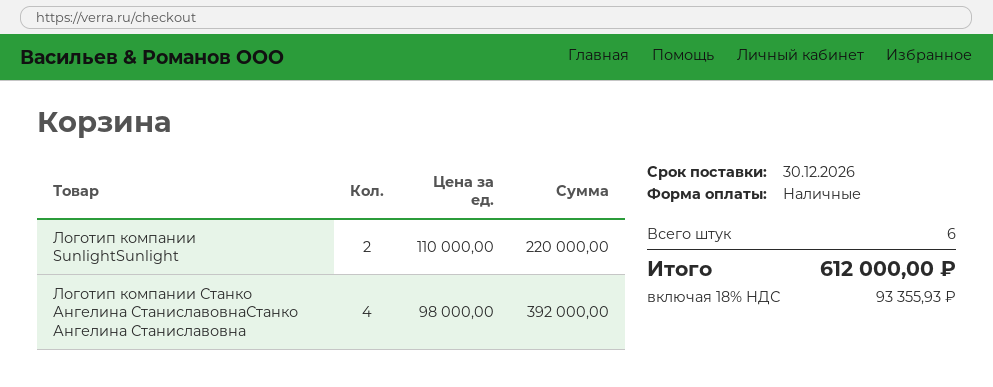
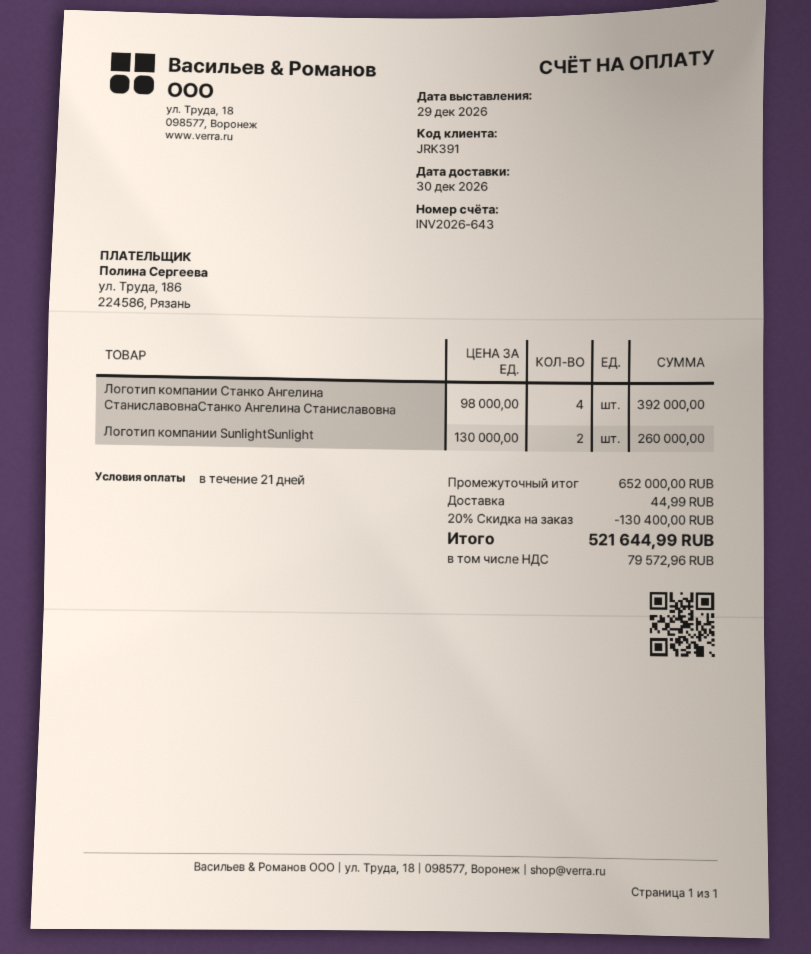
Логотип компании SunlightSunlight: 2 x 110000.00 = 220000.00 -> 2 x 130000.00 = 260000.00
discount: none -> 20% = 130400.00
shipping: none -> 44.99
tax: 93355.93 -> 79572.96
total: 612000.00 -> 521644.99

